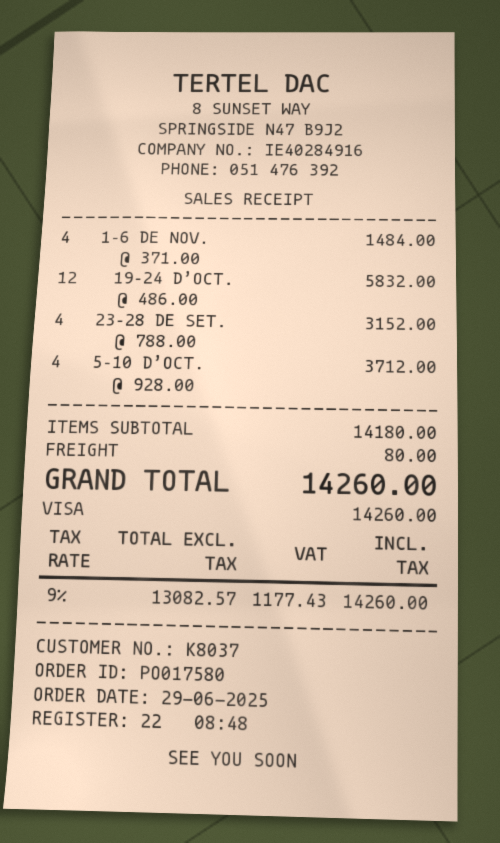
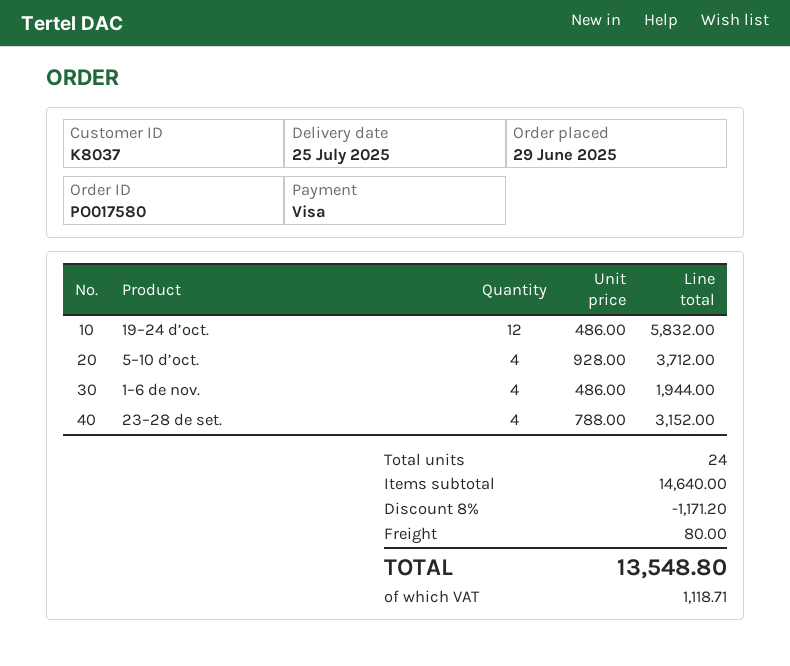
1–6 DE NOV.: 4 x 371.00 = 1484.00 -> 4 x 486.00 = 1944.00
subtotal: 14180.00 -> 14640.00
discount: none -> 8% = 1171.20
tax: 1177.43 -> 1118.71
total: 14260.00 -> 13548.80

